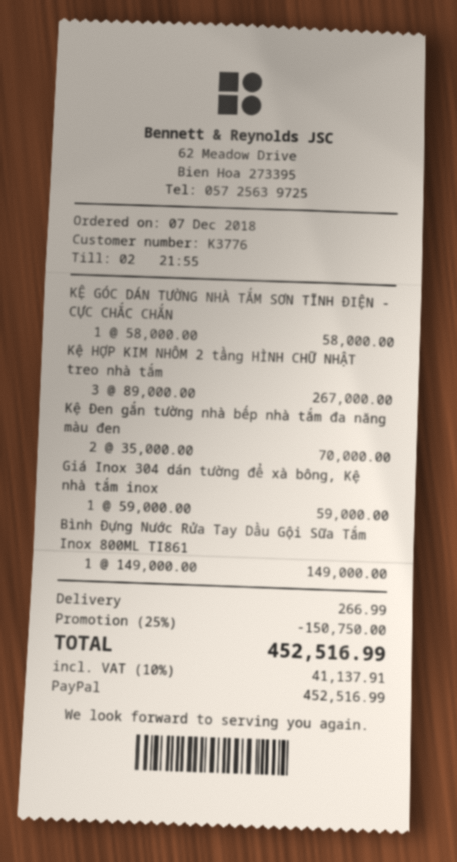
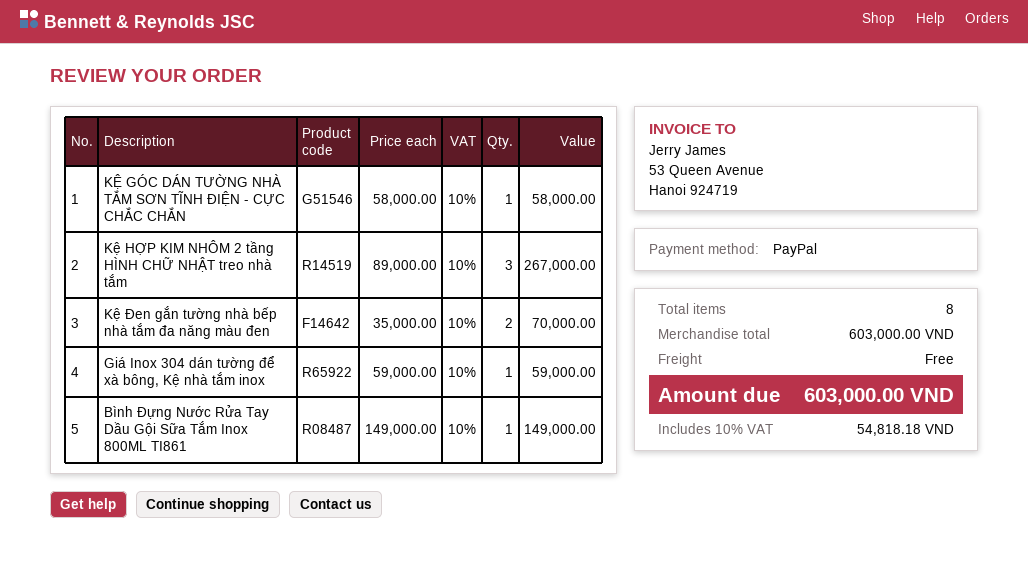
discount: 25% = 150750.00 -> none
shipping: 266.99 -> 0.00
tax: 10% = 41137.91 -> 10% = 54818.18
total: 452516.99 -> 603000.00

